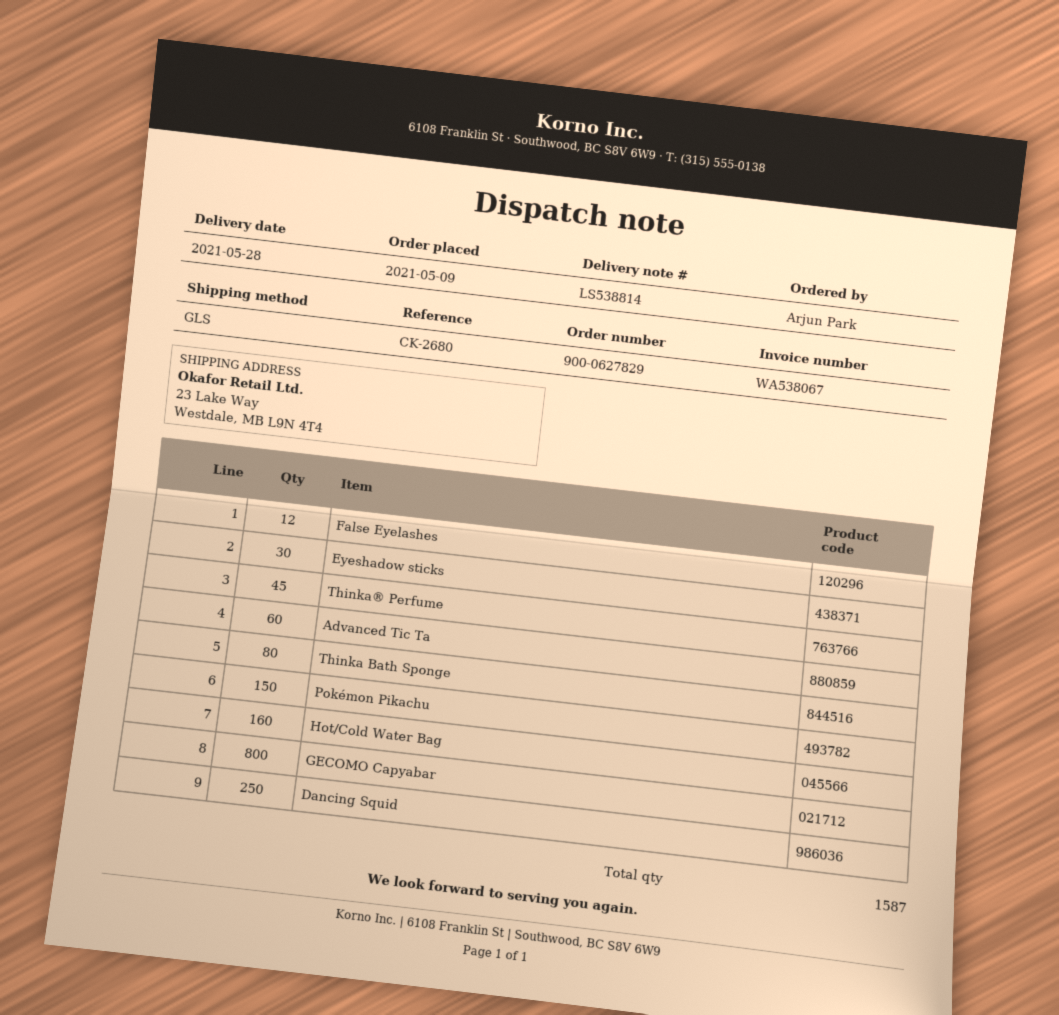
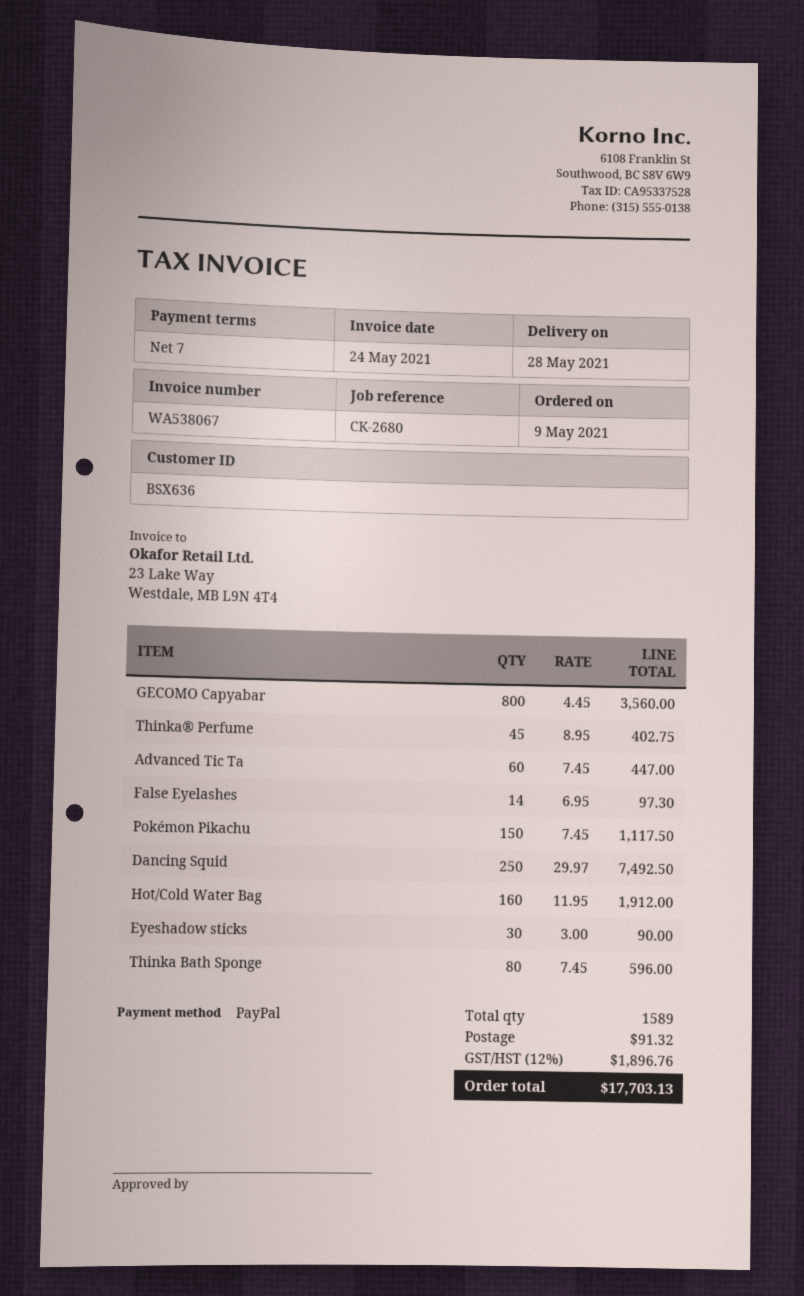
False Eyelashes: 12 -> 14
total quantity: 1587 -> 1589

